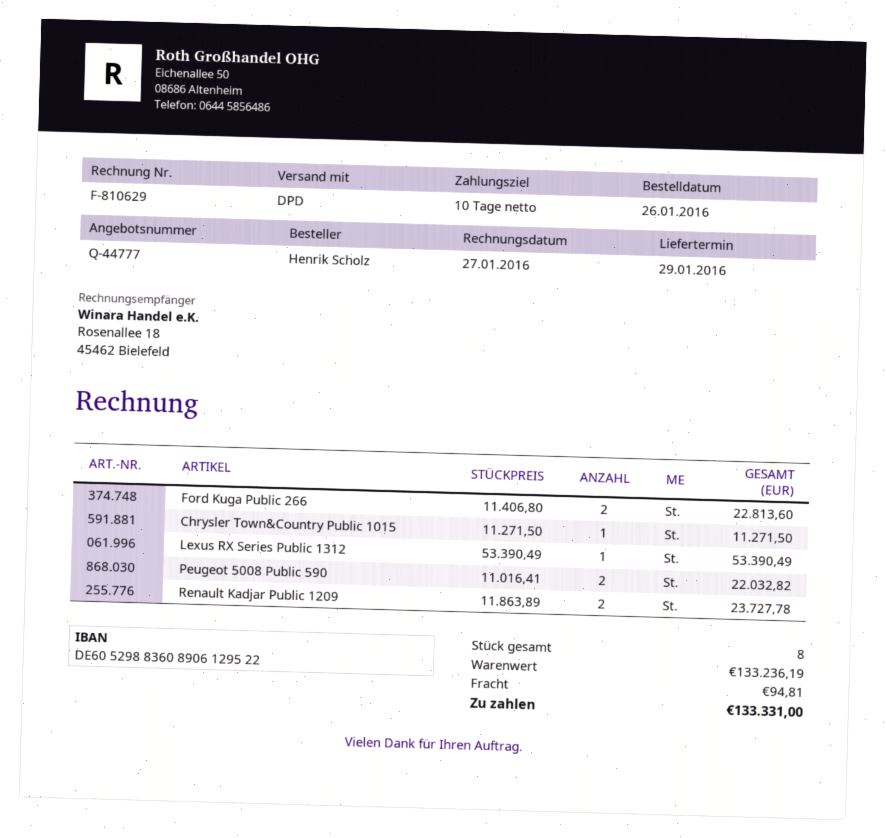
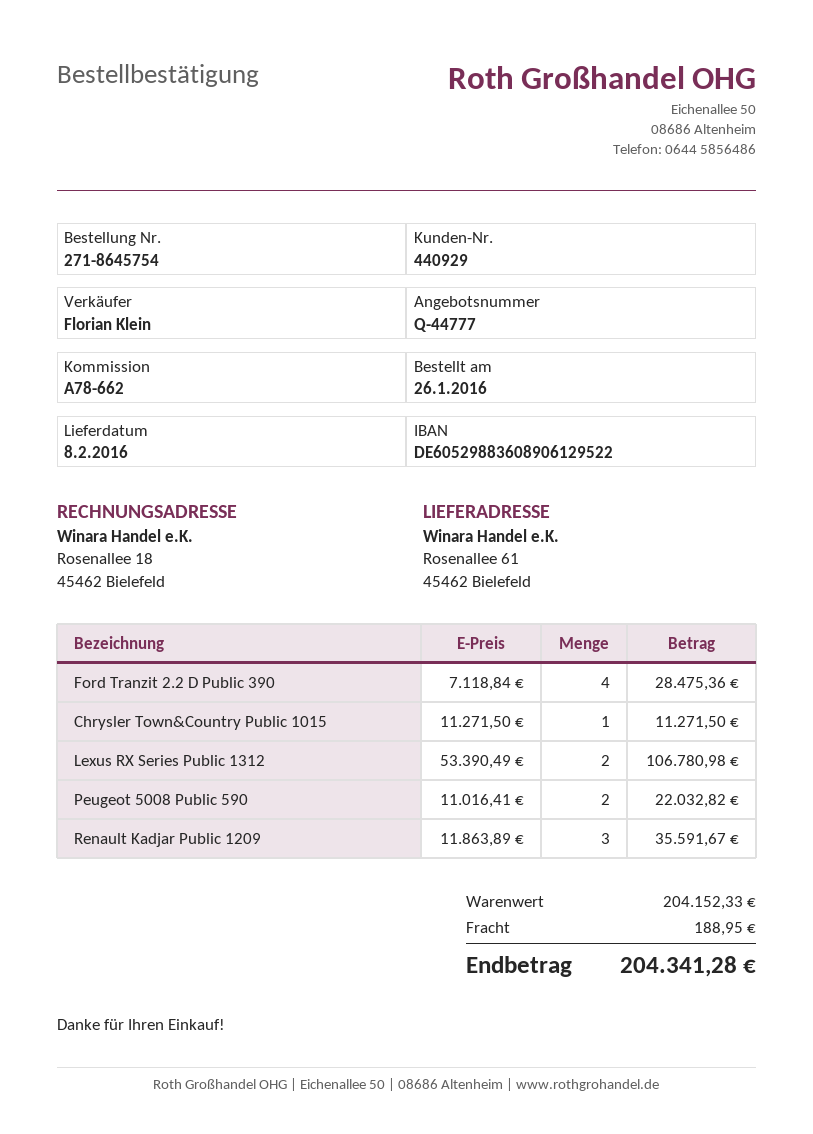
delivery date: 2016-01-29 -> 2016-02-08
Ford Kuga Public 266: 2 x 11406.80 = 22813.60 -> none
Lexus RX Series Public 1312: 1 x 53390.49 = 53390.49 -> 2 x 53390.49 = 106780.98
Renault Kadjar Public 1209: 2 x 11863.89 = 23727.78 -> 3 x 11863.89 = 35591.67
Ford Tranzit 2.2 D Public 390: none -> 4 x 7118.84 = 28475.36
subtotal: 133236.19 -> 204152.33
shipping: 94.81 -> 188.95
total: 133331.00 -> 204341.28

